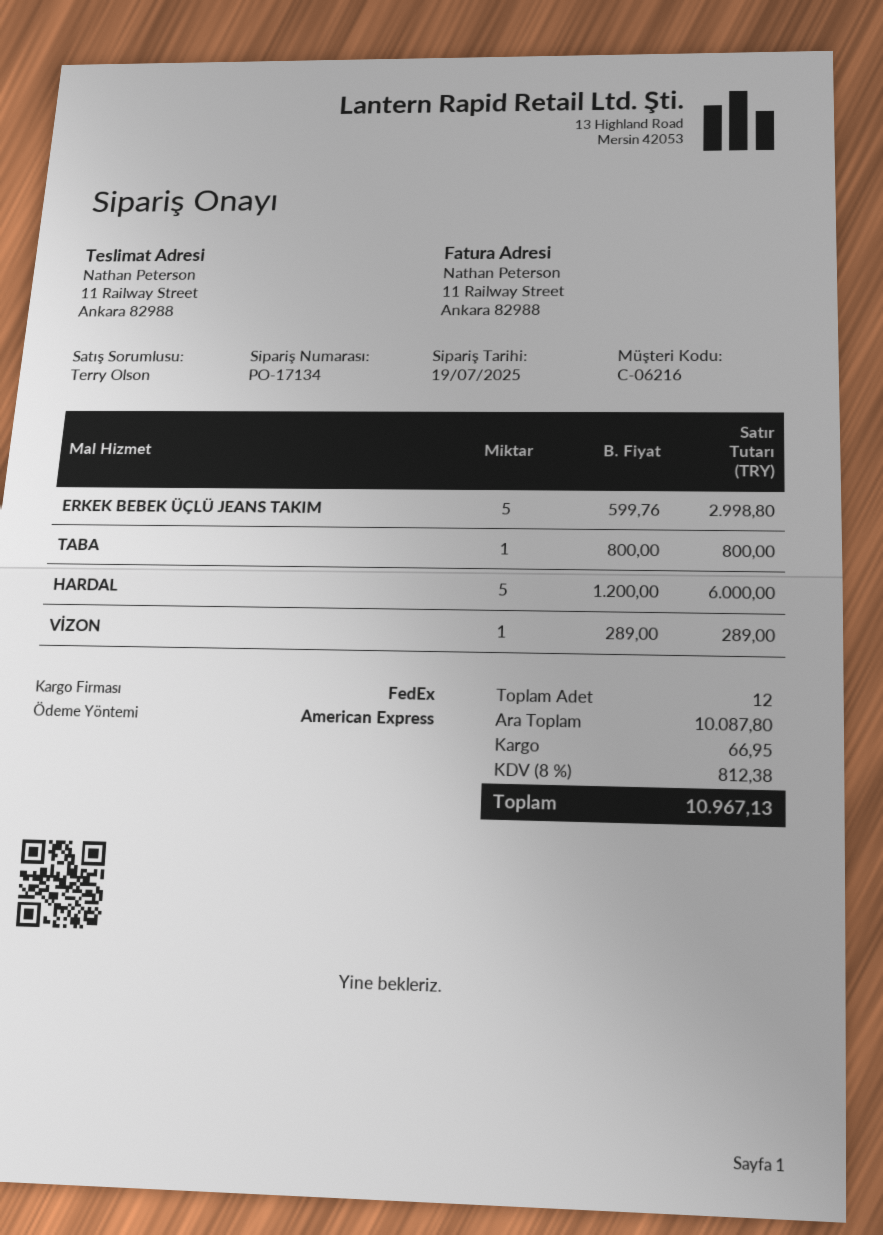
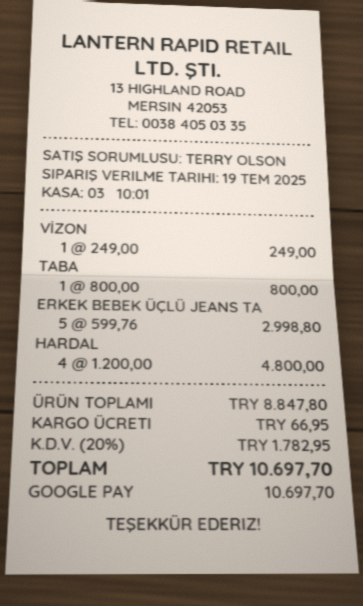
payment method: American Express -> Google Pay
HARDAL: 5 x 1200.00 = 6000.00 -> 4 x 1200.00 = 4800.00
VİZON: 1 x 289.00 = 289.00 -> 1 x 249.00 = 249.00
subtotal: 10087.80 -> 8847.80
tax: 8% = 812.38 -> 20% = 1782.95
total: 10967.13 -> 10697.70

